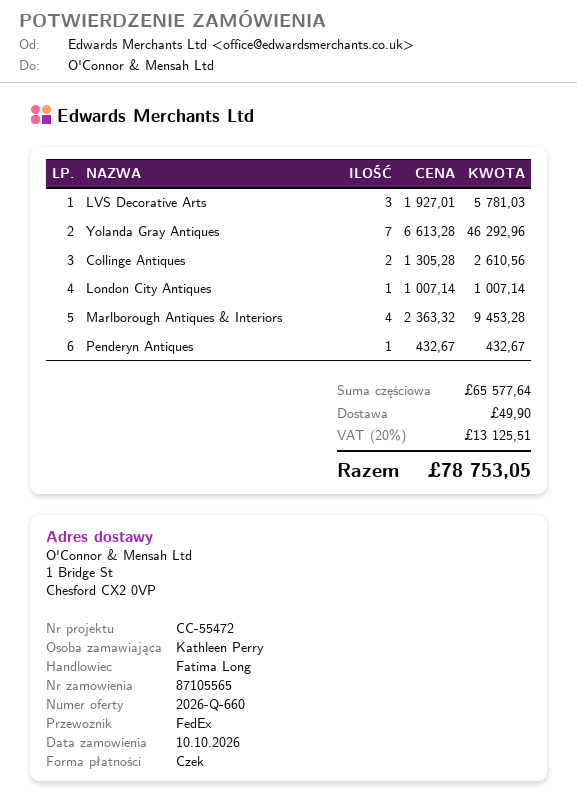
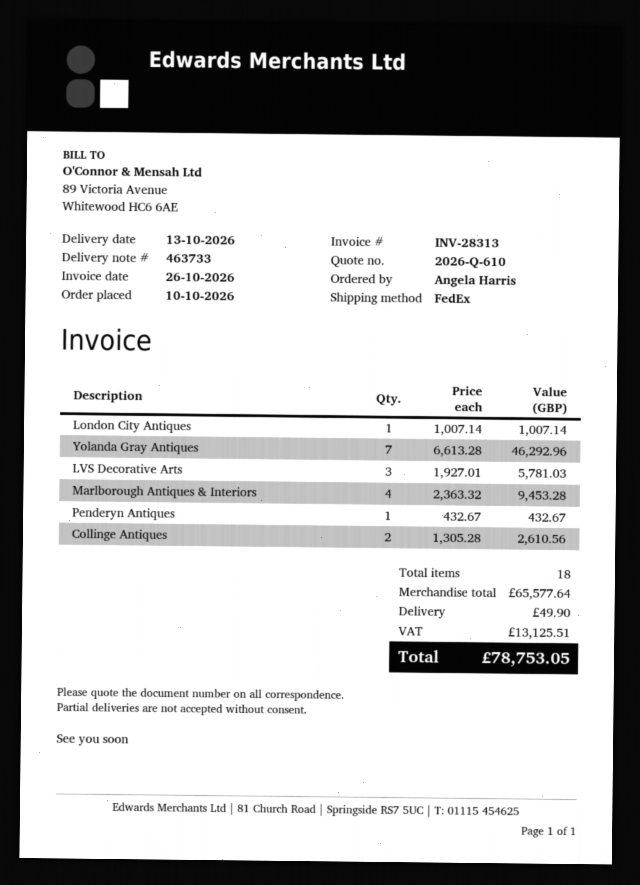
quote number: 2026-Q-660 -> 2026-Q-610
ordered by: Kathleen Perry -> Angela Harris

